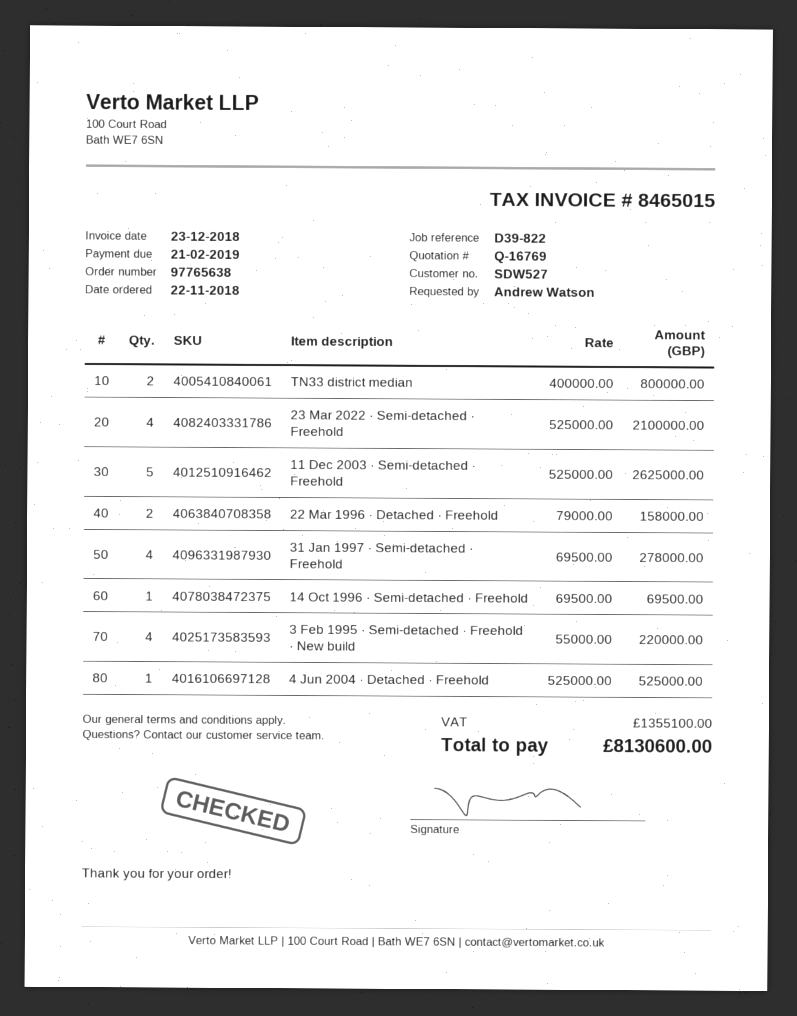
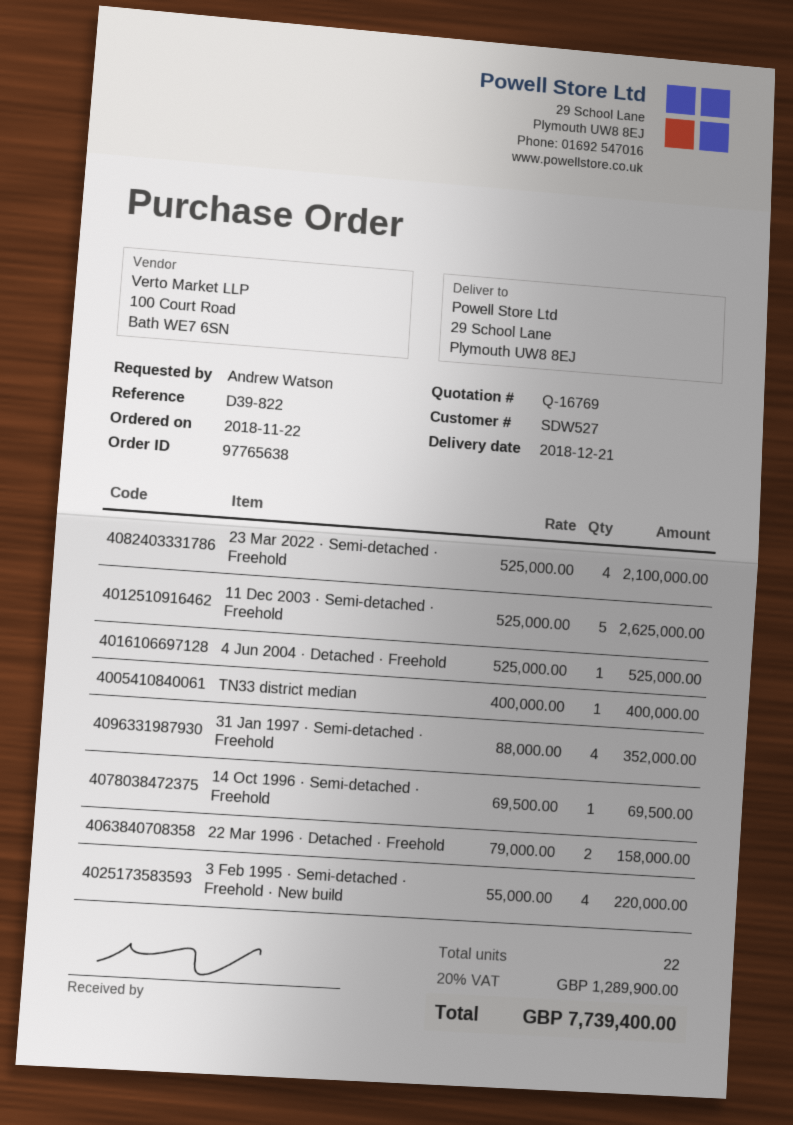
TN33 district median: 2 x 400000.00 = 800000.00 -> 1 x 400000.00 = 400000.00
31 Jan 1997 · Semi-detached · Freehold: 4 x 69500.00 = 278000.00 -> 4 x 88000.00 = 352000.00
tax: 1355100.00 -> 1289900.00
total: 8130600.00 -> 7739400.00

